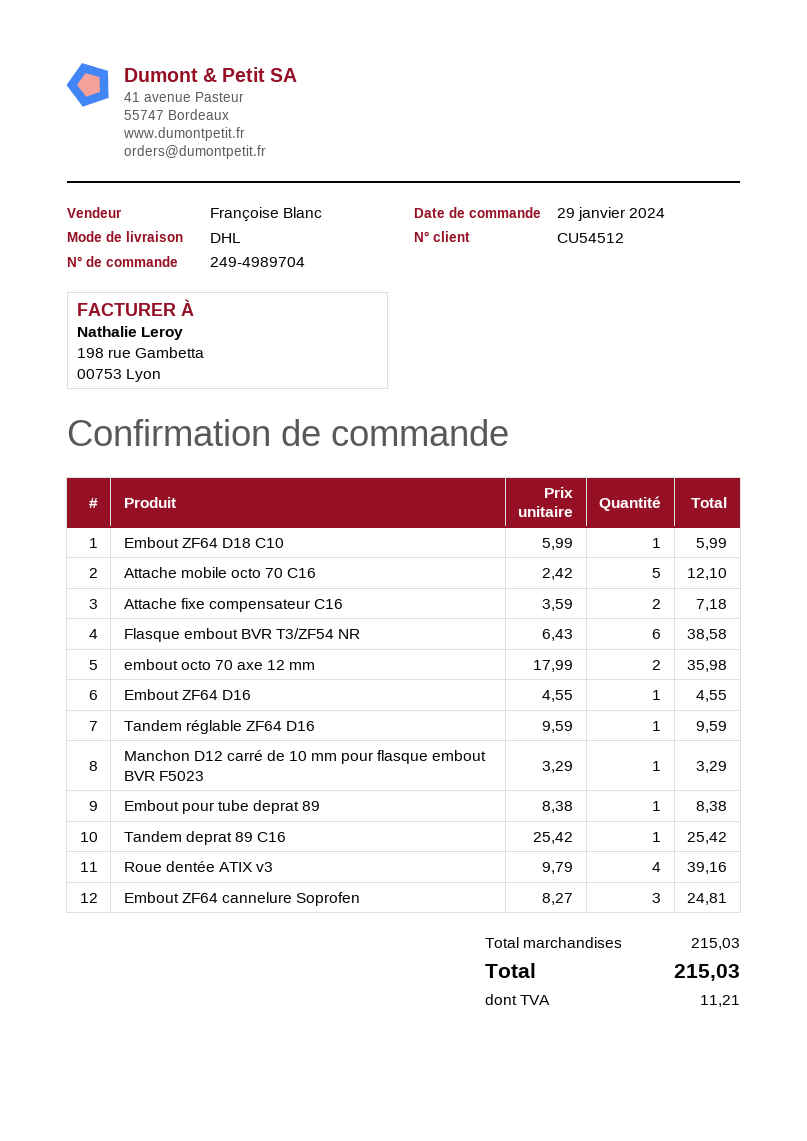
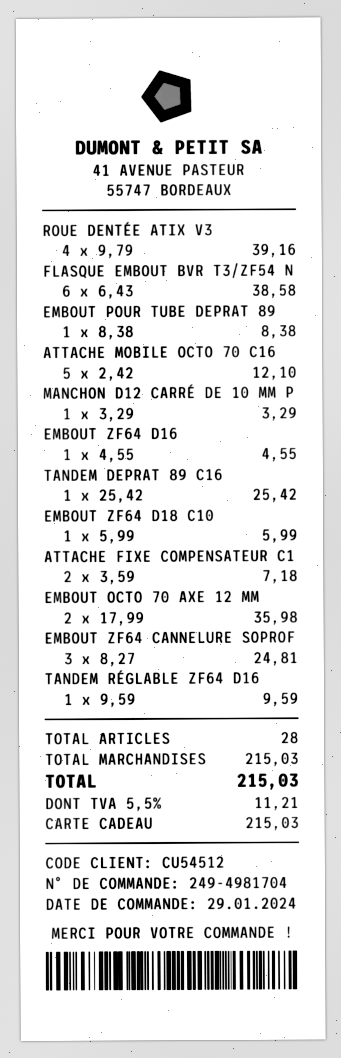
order number: 249-4989704 -> 249-4981704

